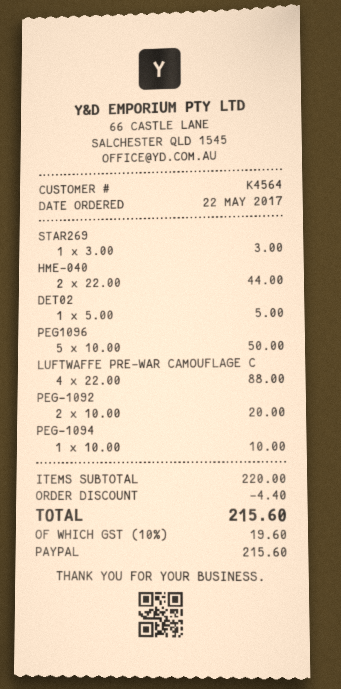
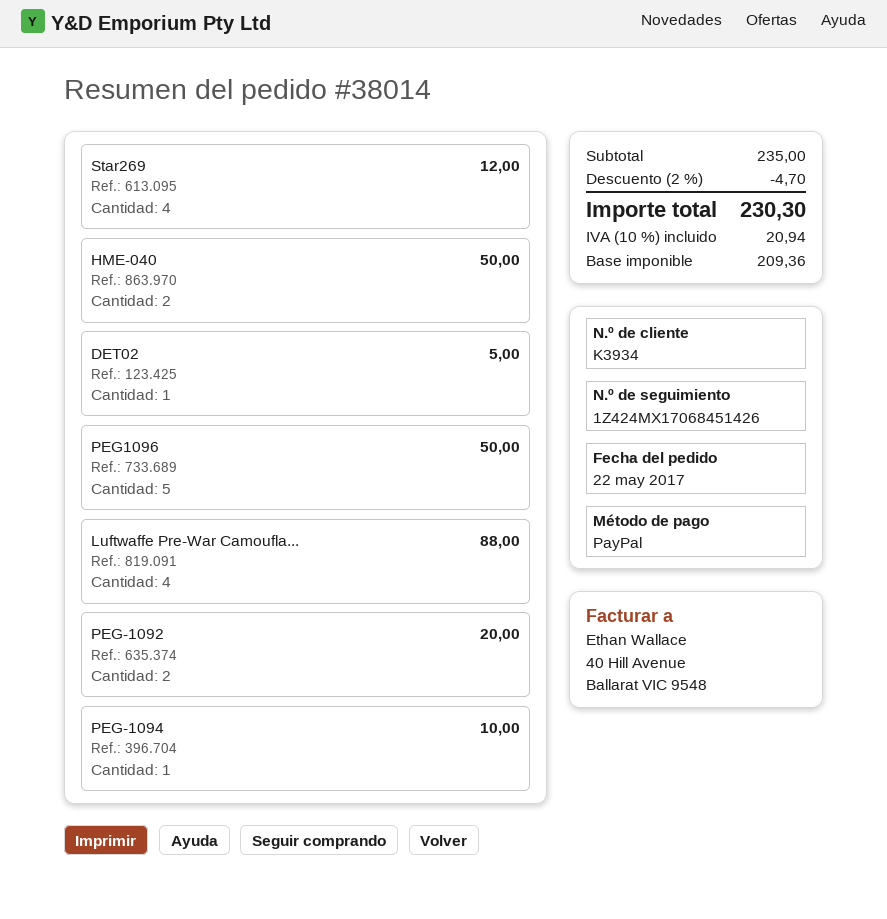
customer number: K4564 -> K3934
STAR269: 1 for 3.00 -> 4 for 12.00
HME-040: 2 for 44.00 -> 2 for 50.00
subtotal: 220.00 -> 235.00
discount: 4.40 -> 4.70
tax: 10% = 19.60 -> 10% = 20.94
total: 215.60 -> 230.30

